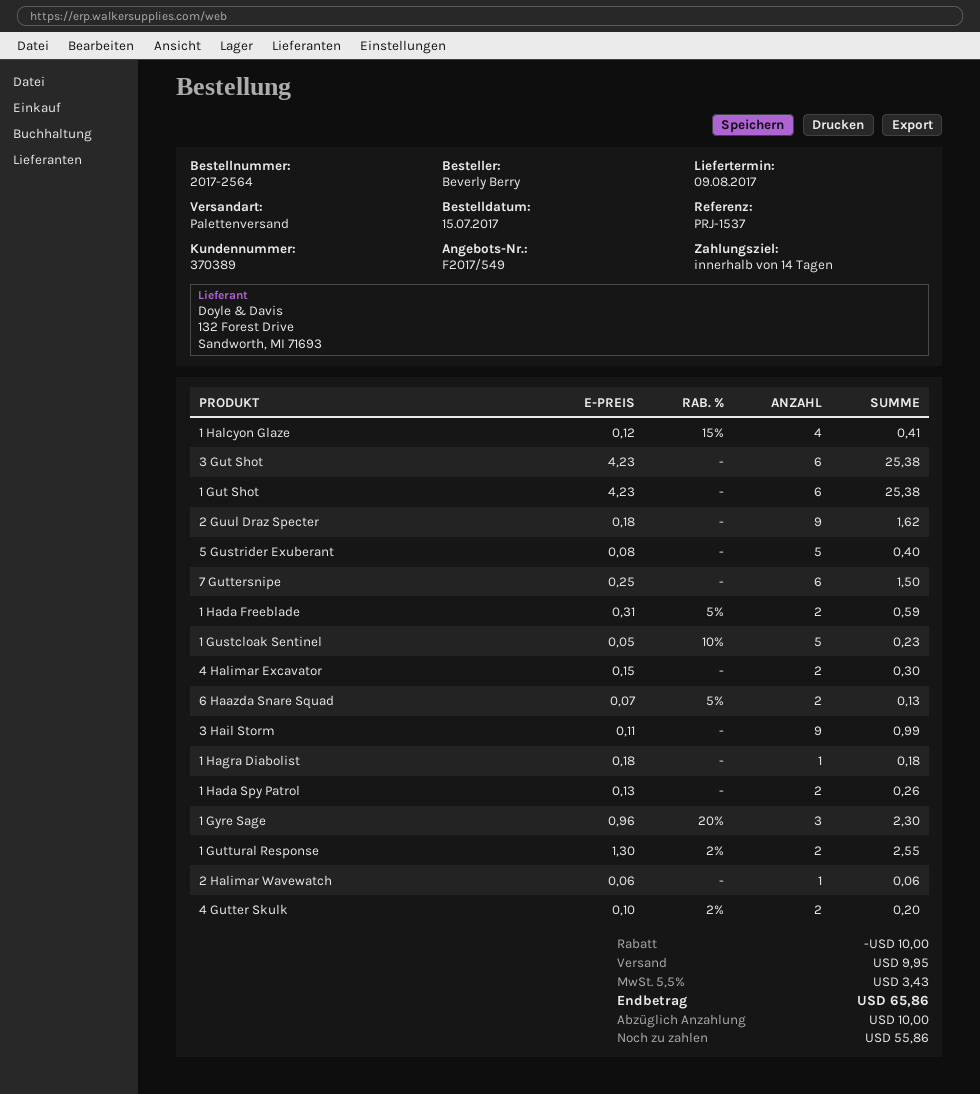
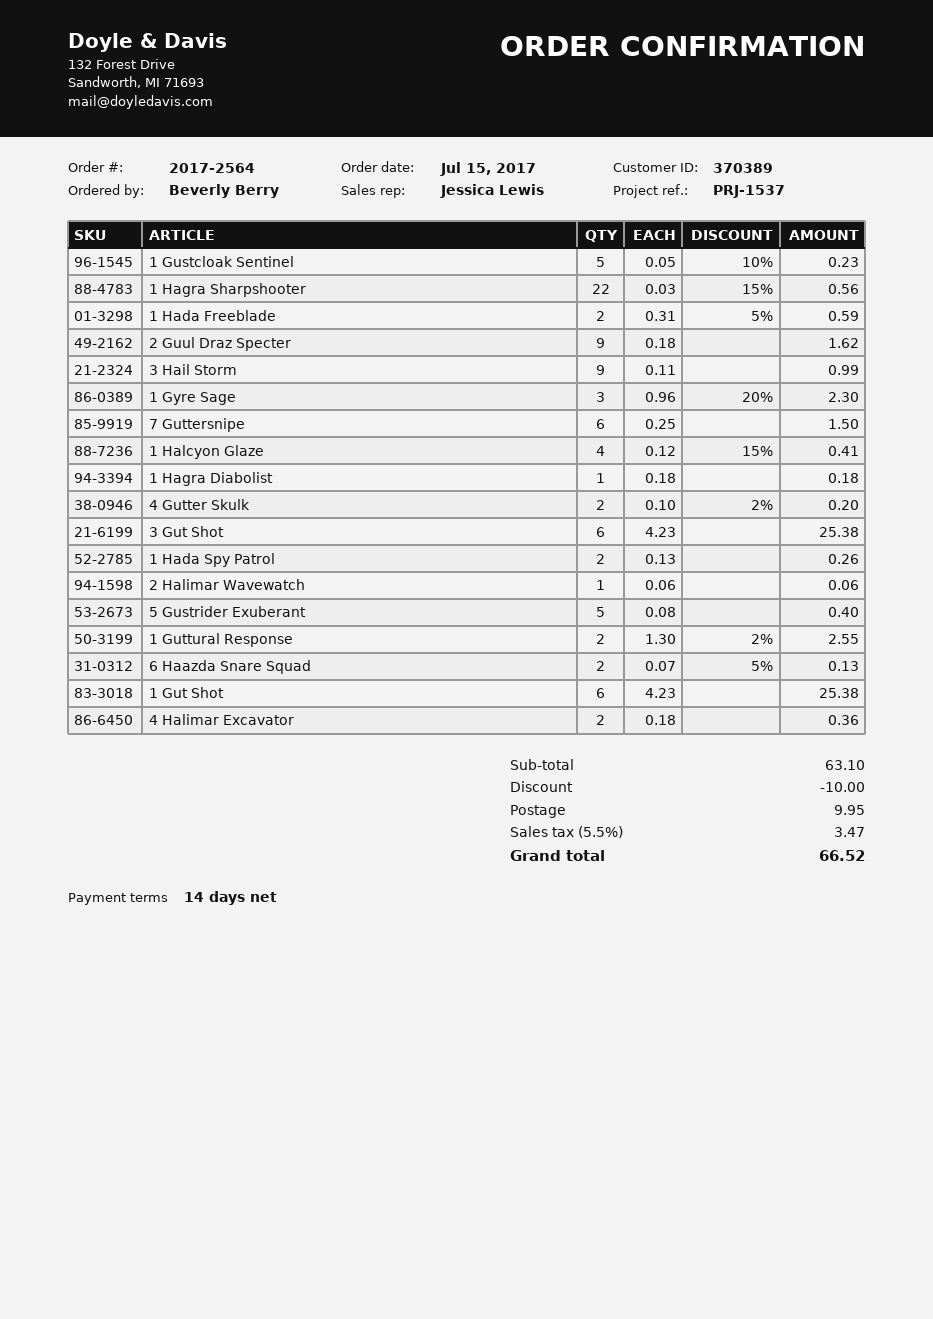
4 Halimar Excavator: 2 x 0.15 = 0.30 -> 2 x 0.18 = 0.36
1 Hagra Sharpshooter: none -> 22 x 0.03 - 15% = 0.56
tax: 5.5% = 3.43 -> 5.5% = 3.47
total: 65.86 -> 66.52

